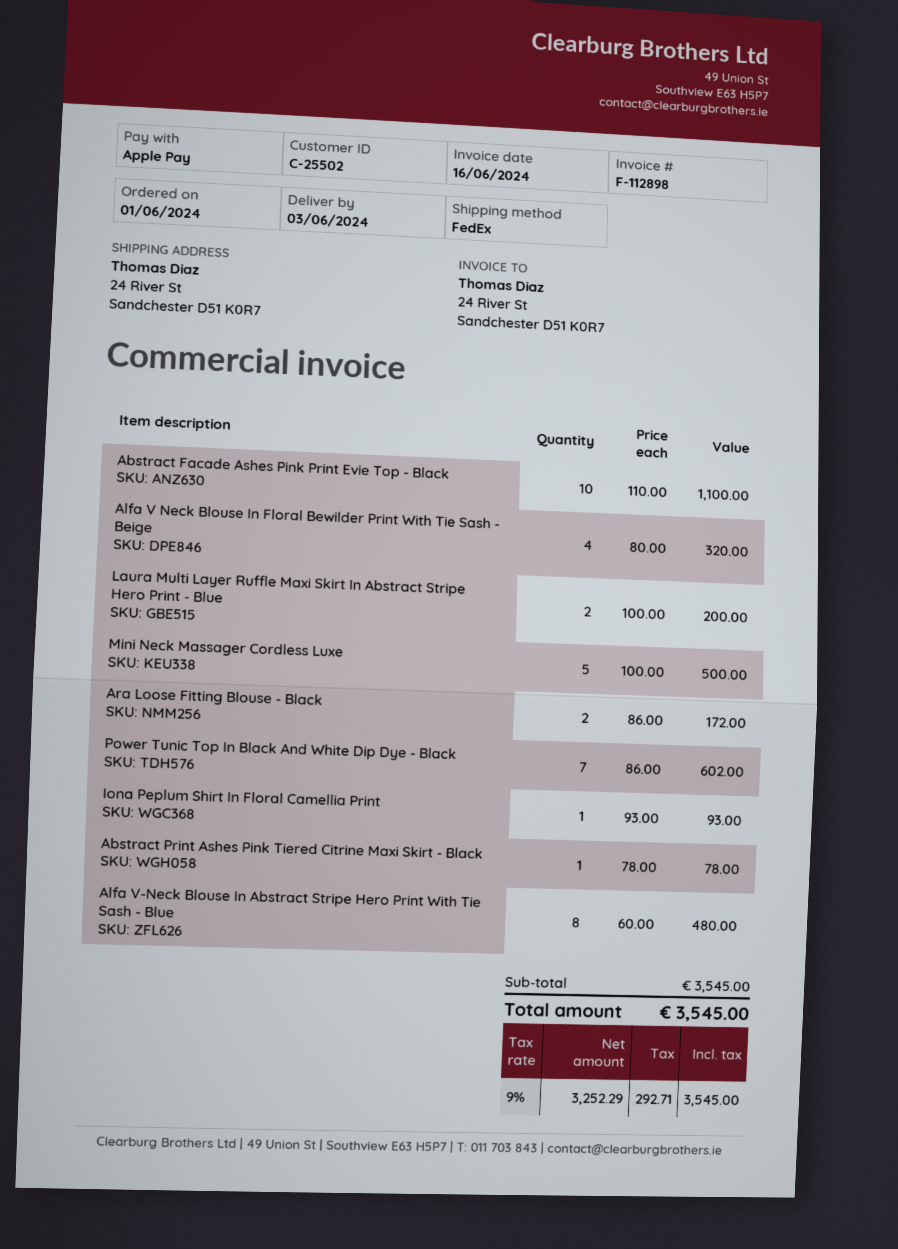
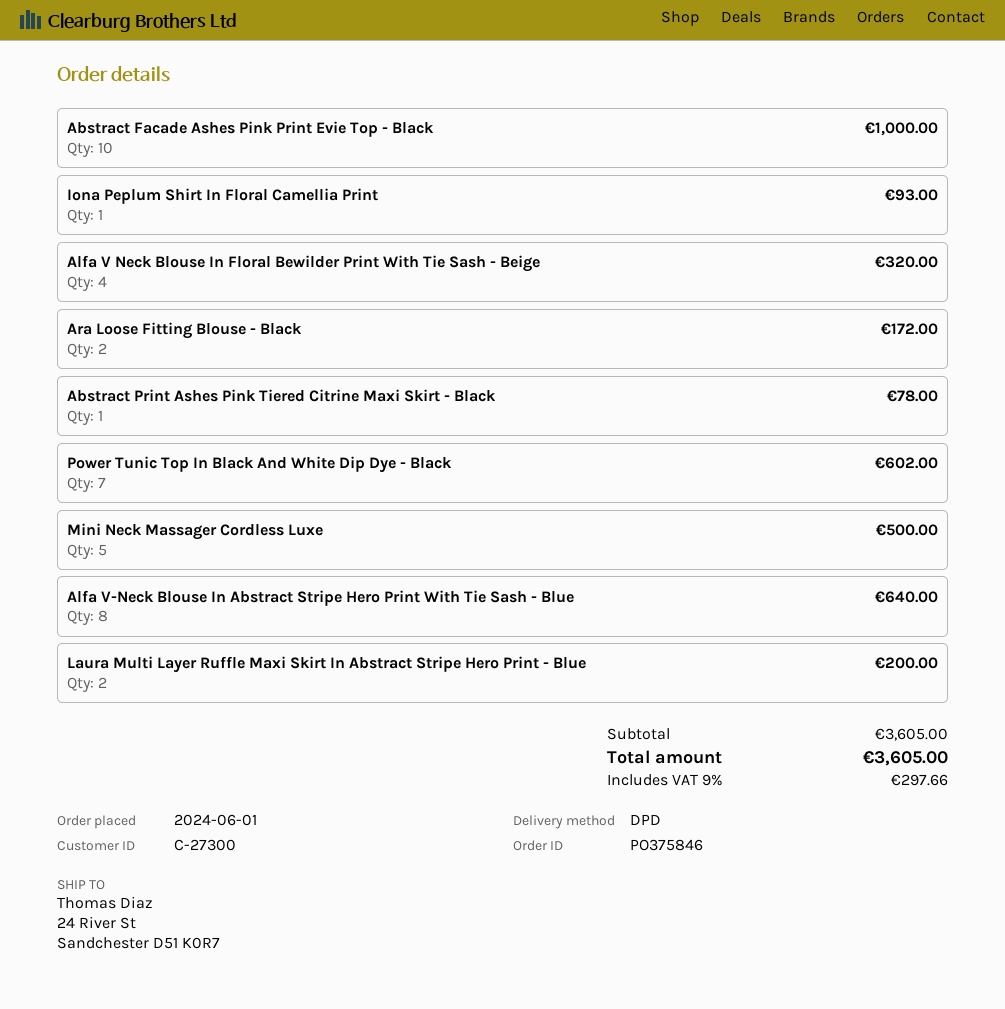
customer number: C-25502 -> C-27300
shipping method: FedEx -> DPD
Abstract Facade Ashes Pink Print Evie Top - Black: 10 for 1100.00 -> 10 for 1000.00
Alfa V-Neck Blouse In Abstract Stripe Hero Print With Tie Sash - Blue: 8 for 480.00 -> 8 for 640.00
subtotal: 3545.00 -> 3605.00
tax: 9% = 292.71 -> 9% = 297.66
total: 3545.00 -> 3605.00

